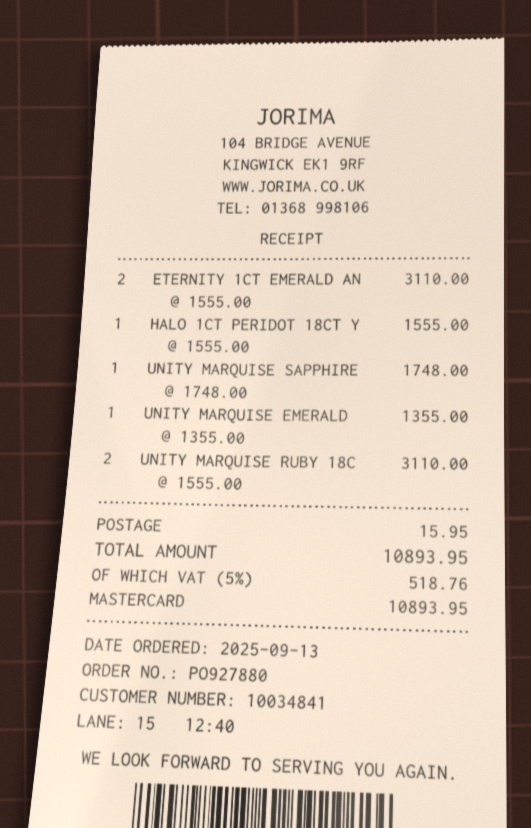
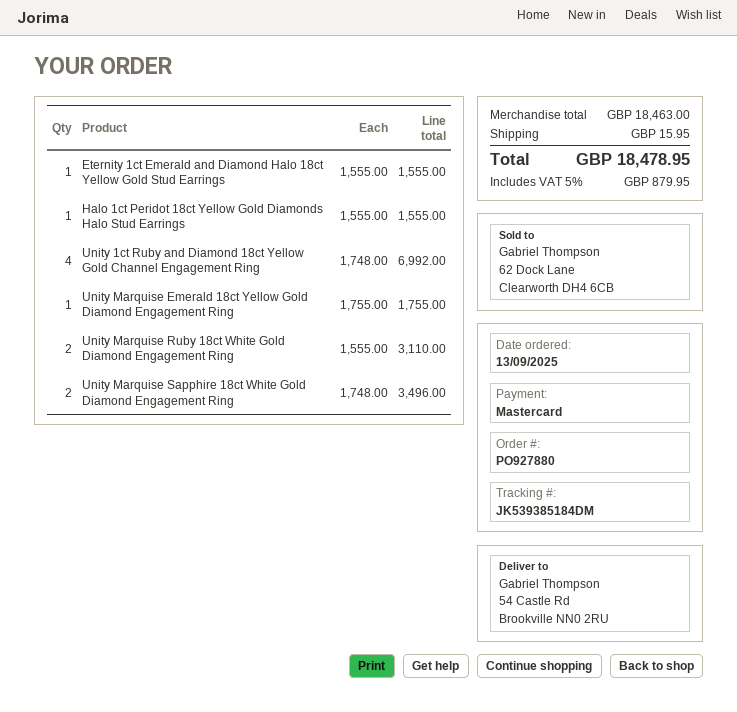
ETERNITY 1CT EMERALD AN: 2 x 1555.00 = 3110.00 -> 1 x 1555.00 = 1555.00
UNITY MARQUISE SAPPHIRE: 1 x 1748.00 = 1748.00 -> 2 x 1748.00 = 3496.00
UNITY MARQUISE EMERALD: 1 x 1355.00 = 1355.00 -> 1 x 1755.00 = 1755.00
Unity 1ct Ruby and Diamond 18ct Yellow Gold Channel Engagement Ring: none -> 4 x 1748.00 = 6992.00
tax: 5% = 518.76 -> 5% = 879.95
total: 10893.95 -> 18478.95

